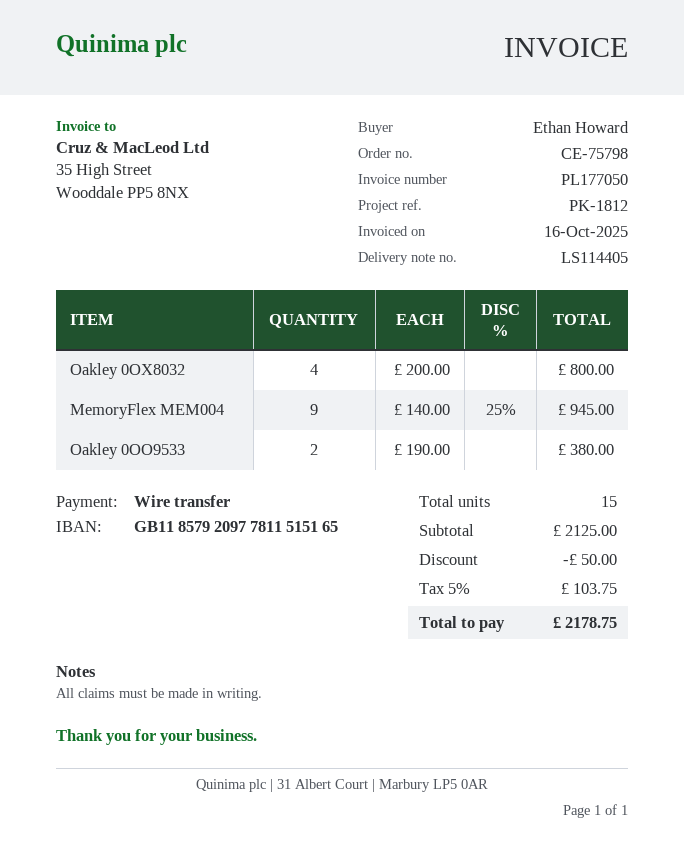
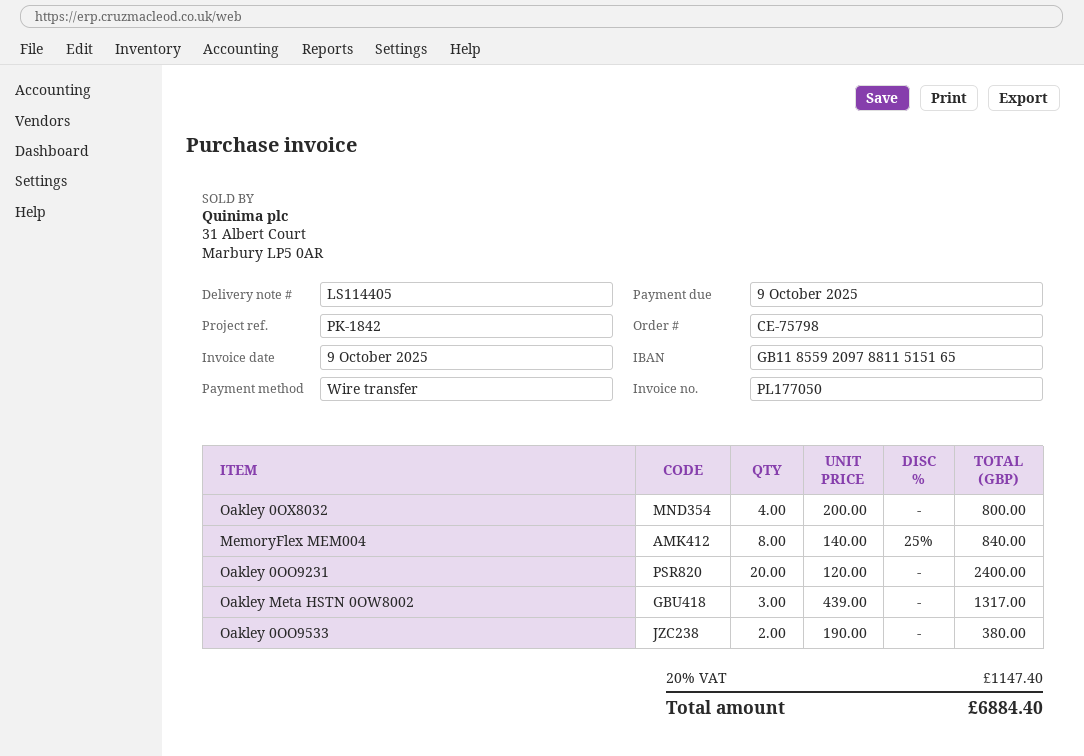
invoice date: 2025-10-16 -> 2025-10-09
reference: PK-1812 -> PK-1842
bank account: GB11857920977811515165 -> GB11855920978811515165
MemoryFlex MEM004: 9 x 140.00 - 25% = 945.00 -> 8 x 140.00 - 25% = 840.00
Oakley 0OO9231: none -> 20 x 120.00 = 2400.00
Oakley Meta HSTN 0OW8002: none -> 3 x 439.00 = 1317.00
discount: 50.00 -> none
tax: 5% = 103.75 -> 20% = 1147.40
total: 2178.75 -> 6884.40

